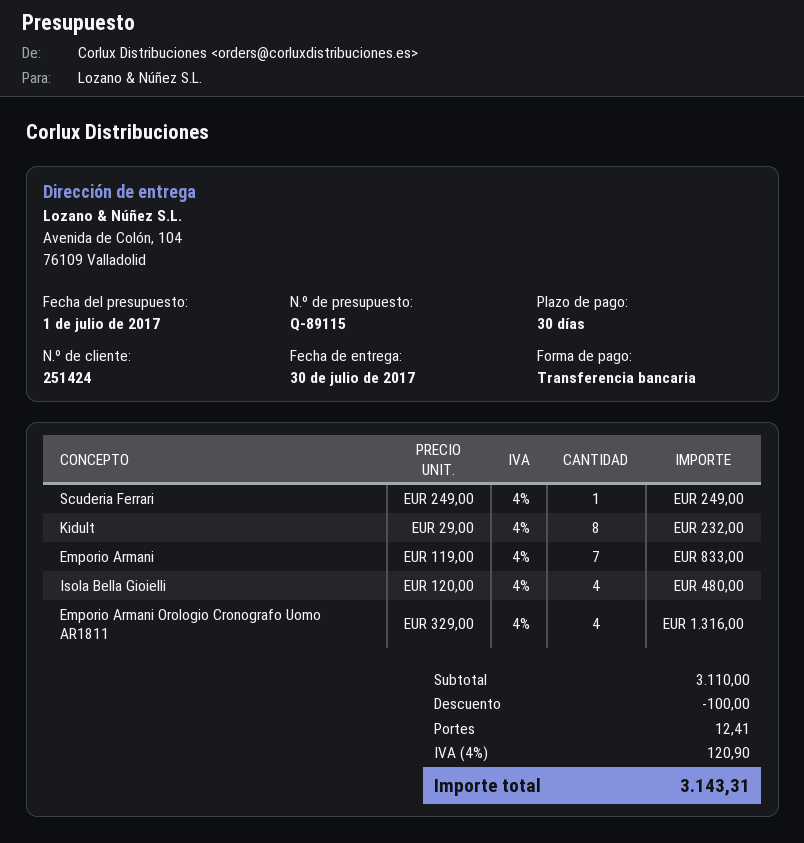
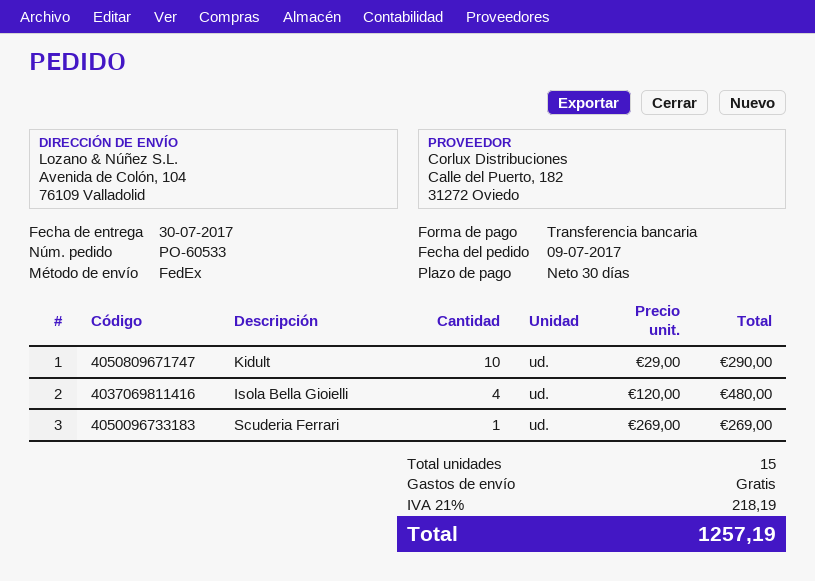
Scuderia Ferrari: 1 x 249.00 = 249.00 -> 1 x 269.00 = 269.00
Kidult: 8 x 29.00 = 232.00 -> 10 x 29.00 = 290.00
Emporio Armani: 7 x 119.00 = 833.00 -> none
Emporio Armani Orologio Cronografo Uomo AR1811: 4 x 329.00 = 1316.00 -> none
discount: 100.00 -> none
shipping: 12.41 -> 0.00
tax: 4% = 120.90 -> 21% = 218.19
total: 3143.31 -> 1257.19

